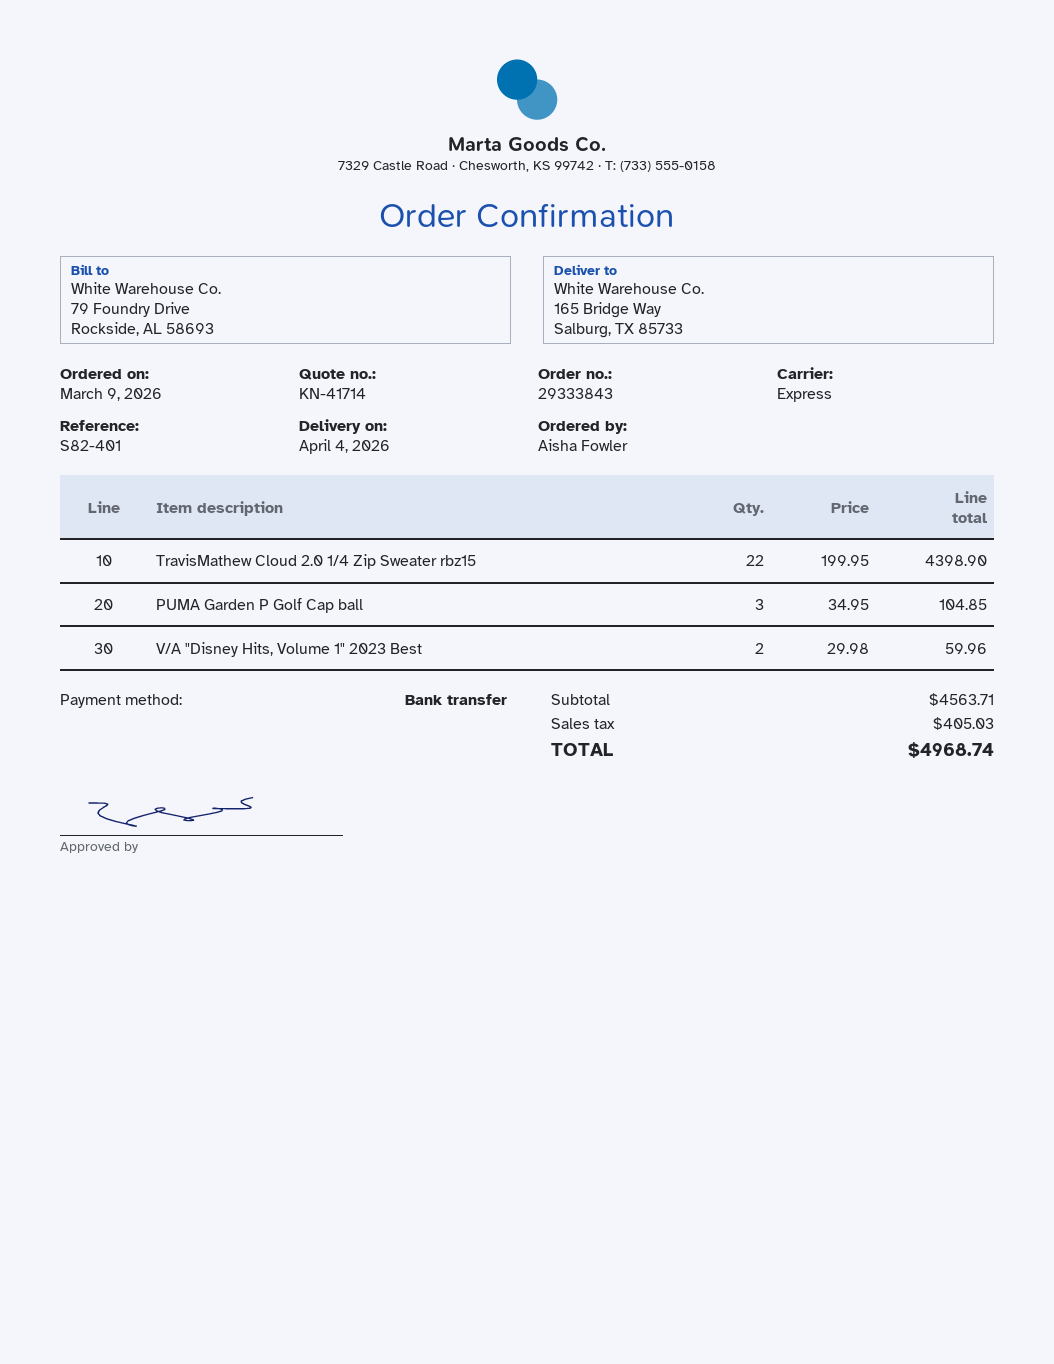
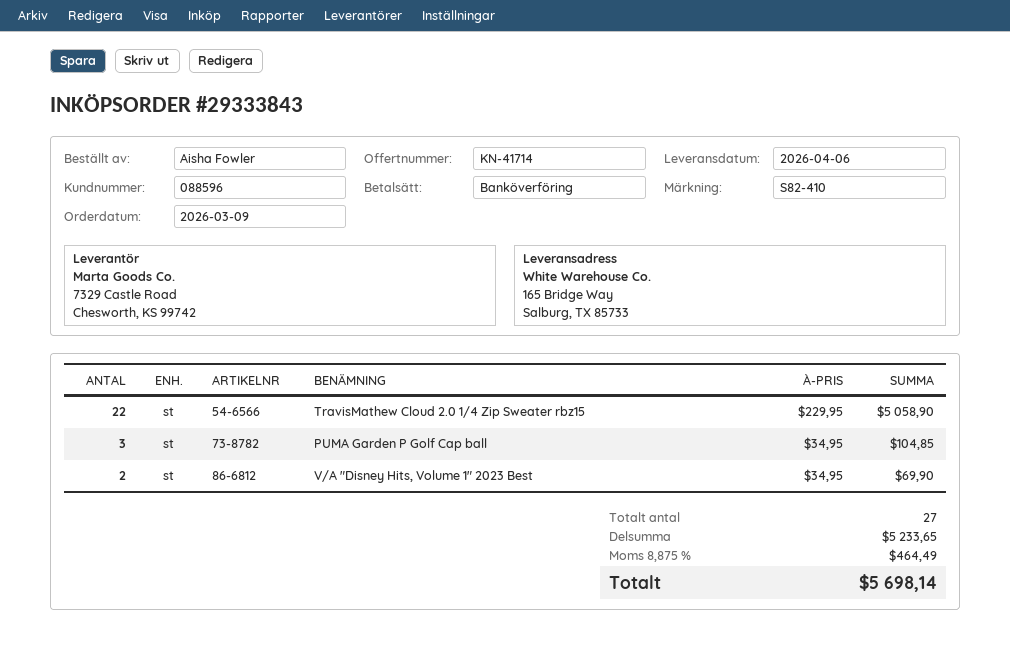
delivery date: 2026-04-04 -> 2026-04-06
reference: S82-401 -> S82-410
TravisMathew Cloud 2.0 1/4 Zip Sweater rbz15: 22 x 199.95 = 4398.90 -> 22 x 229.95 = 5058.90
V/A "Disney Hits, Volume 1" 2023 Best: 2 x 29.98 = 59.96 -> 2 x 34.95 = 69.90
subtotal: 4563.71 -> 5233.65
tax: 405.03 -> 464.49
total: 4968.74 -> 5698.14

